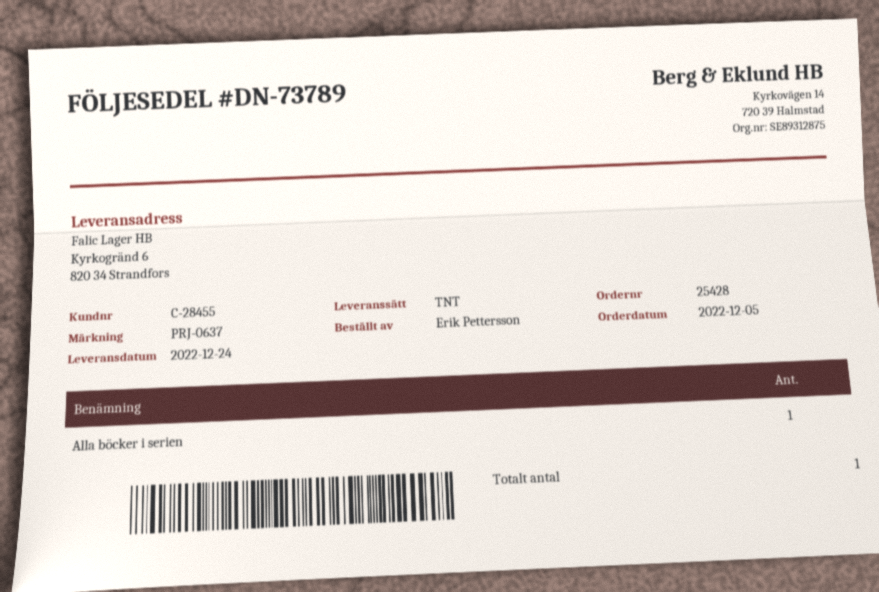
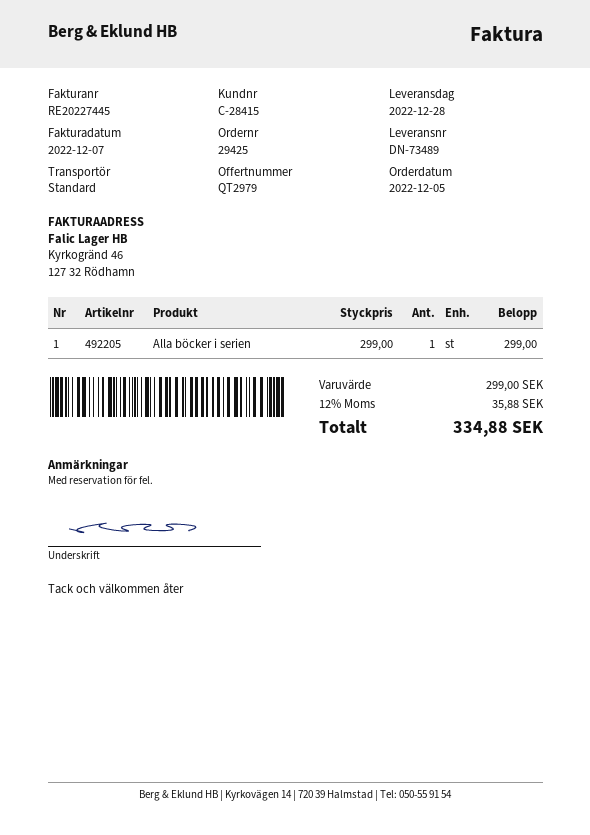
order number: 25428 -> 29425
delivery note number: DN-73789 -> DN-73489
delivery date: 2022-12-24 -> 2022-12-28
customer number: C-28455 -> C-28415
shipping method: TNT -> standard

